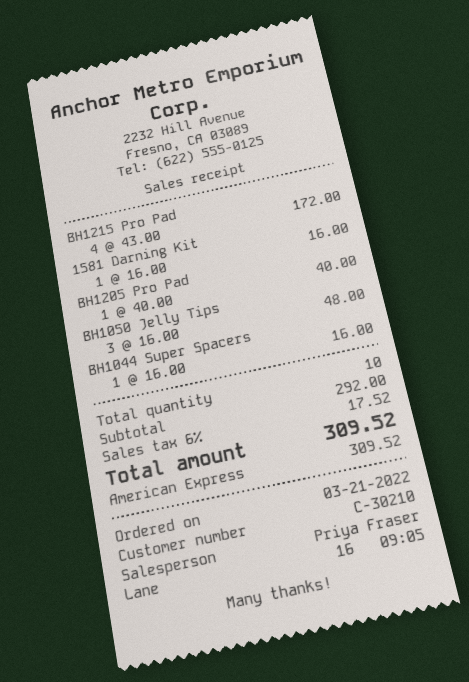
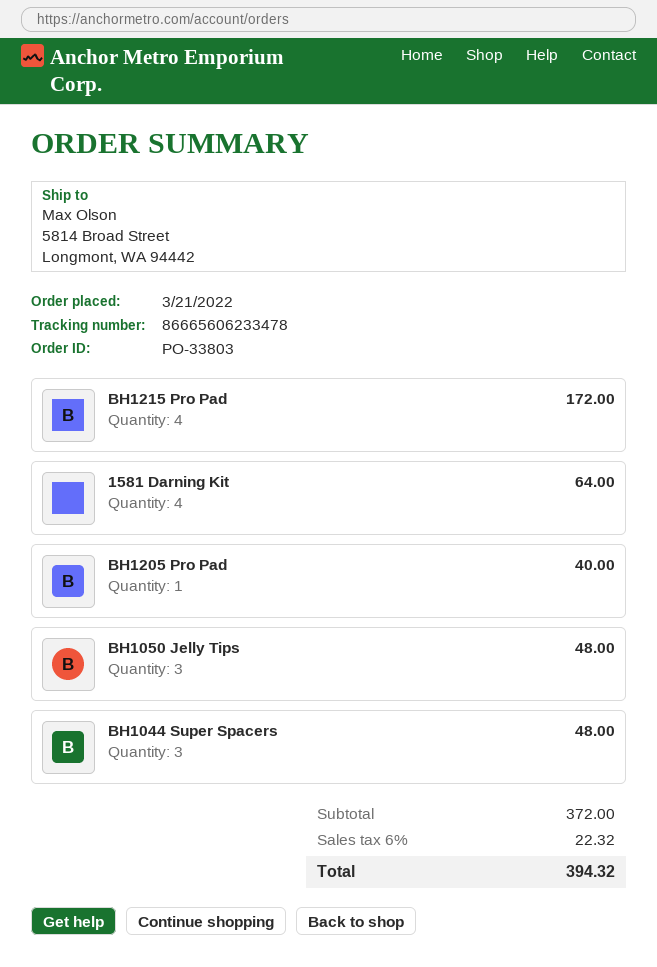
1581 Darning Kit: 1 for 16.00 -> 4 for 64.00
BH1044 Super Spacers: 1 for 16.00 -> 3 for 48.00
subtotal: 292.00 -> 372.00
tax: 6% = 17.52 -> 6% = 22.32
total: 309.52 -> 394.32

